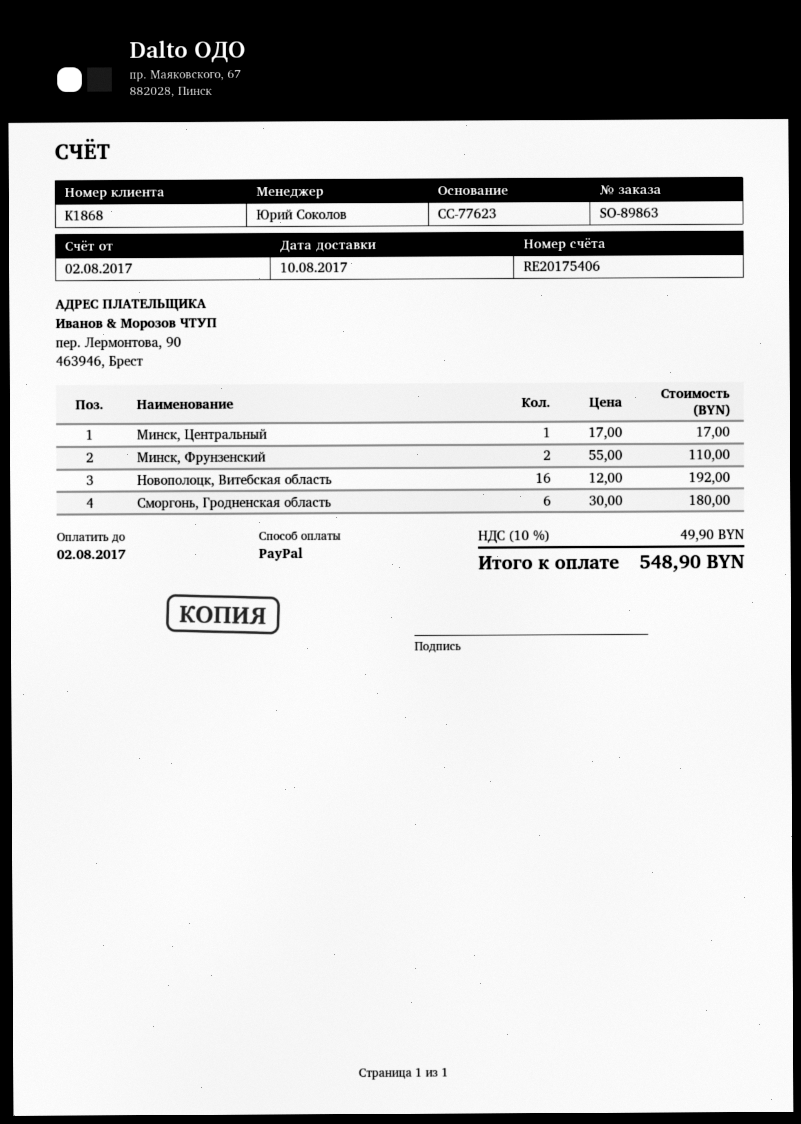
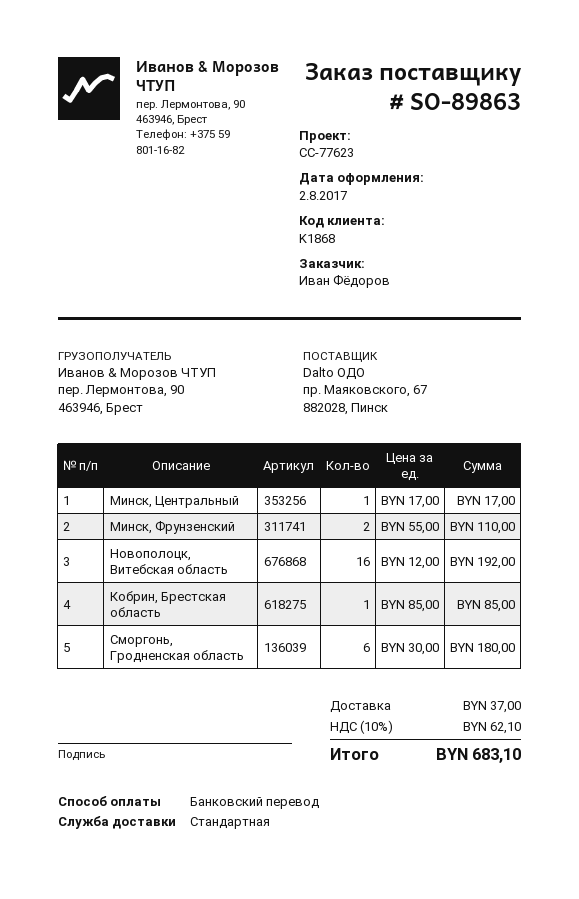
payment method: PayPal -> bank transfer
Кобрин, Брестская область: none -> 1 x 85.00 = 85.00
shipping: none -> 37.00
tax: 10% = 49.90 -> 10% = 62.10
total: 548.90 -> 683.10

